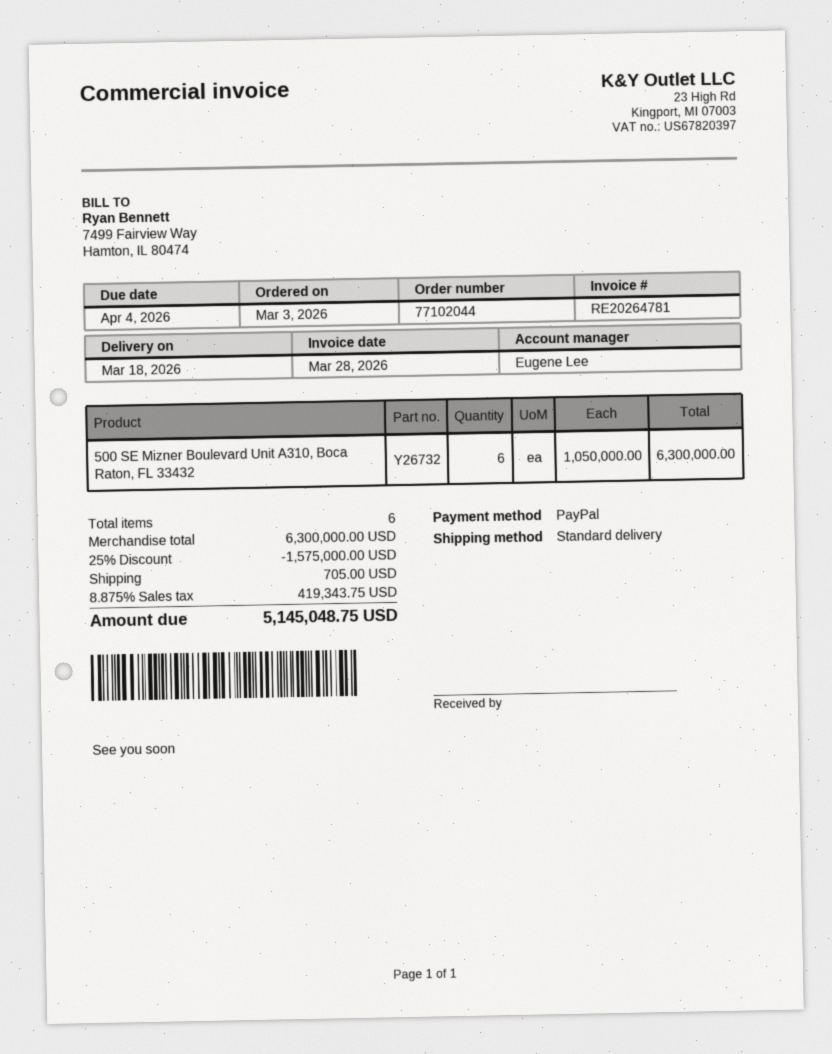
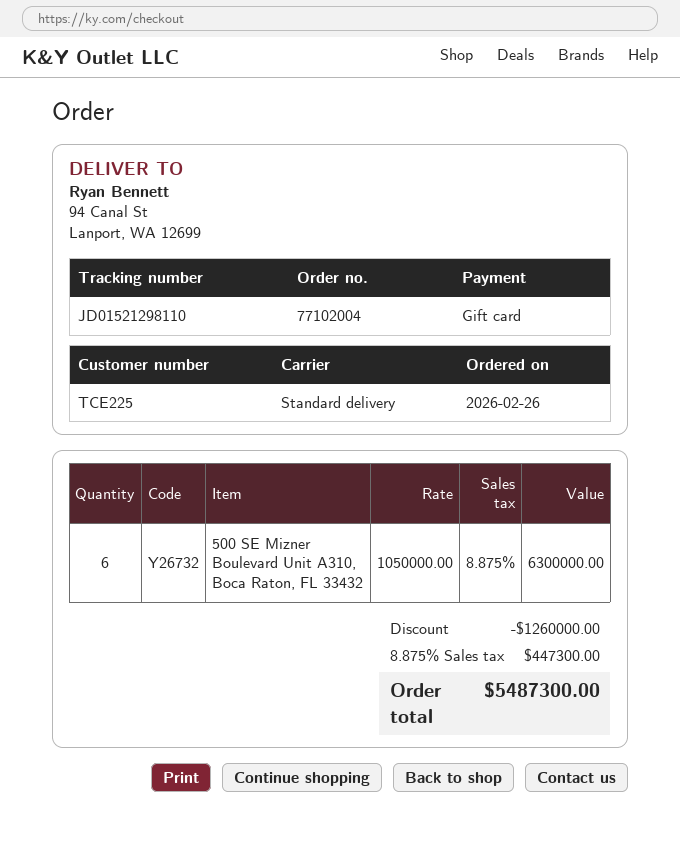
order number: 77102044 -> 77102004
order date: 2026-03-03 -> 2026-02-26
payment method: PayPal -> gift card
discount: 1575000.00 -> 1260000.00
shipping: 705.00 -> none
tax: 8.875% = 419343.75 -> 8.875% = 447300.00
total: 5145048.75 -> 5487300.00

